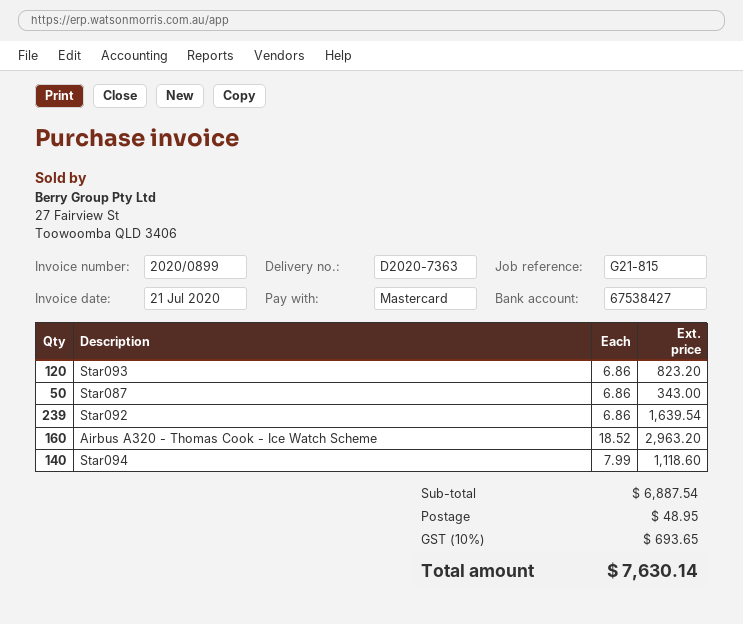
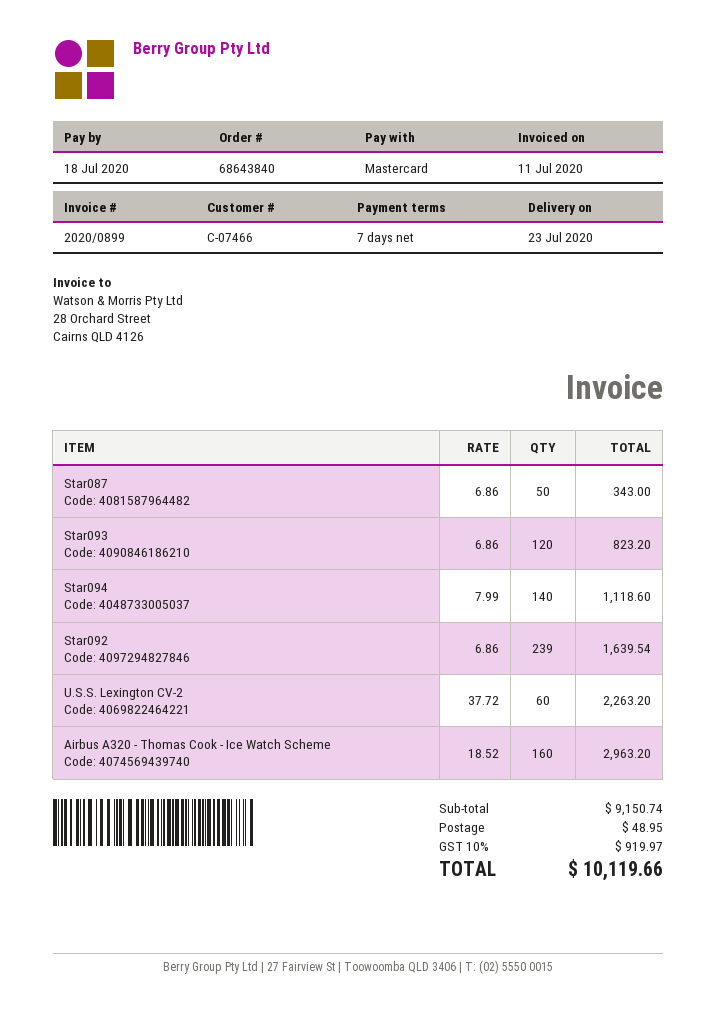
invoice date: 2020-07-21 -> 2020-07-11
U.S.S. Lexington CV-2: none -> 60 x 37.72 = 2263.20
subtotal: 6887.54 -> 9150.74
tax: 10% = 693.65 -> 10% = 919.97
total: 7630.14 -> 10119.66

